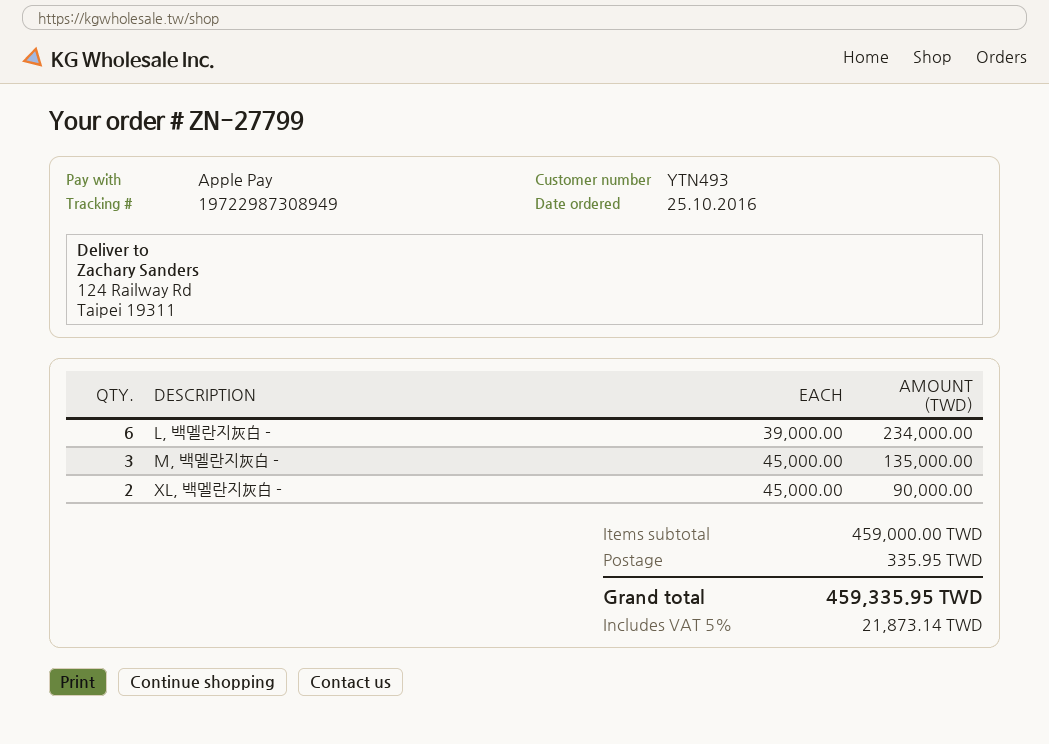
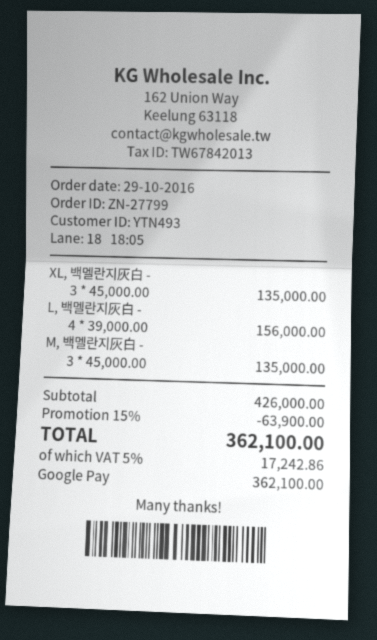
order date: 2016-10-25 -> 2016-10-29
payment method: Apple Pay -> Google Pay
L, 백멜란지灰白 -: 6 x 39000.00 = 234000.00 -> 4 x 39000.00 = 156000.00
XL, 백멜란지灰白 -: 2 x 45000.00 = 90000.00 -> 3 x 45000.00 = 135000.00
subtotal: 459000.00 -> 426000.00
discount: none -> 15% = 63900.00
shipping: 335.95 -> none
tax: 5% = 21873.14 -> 5% = 17242.86
total: 459335.95 -> 362100.00

